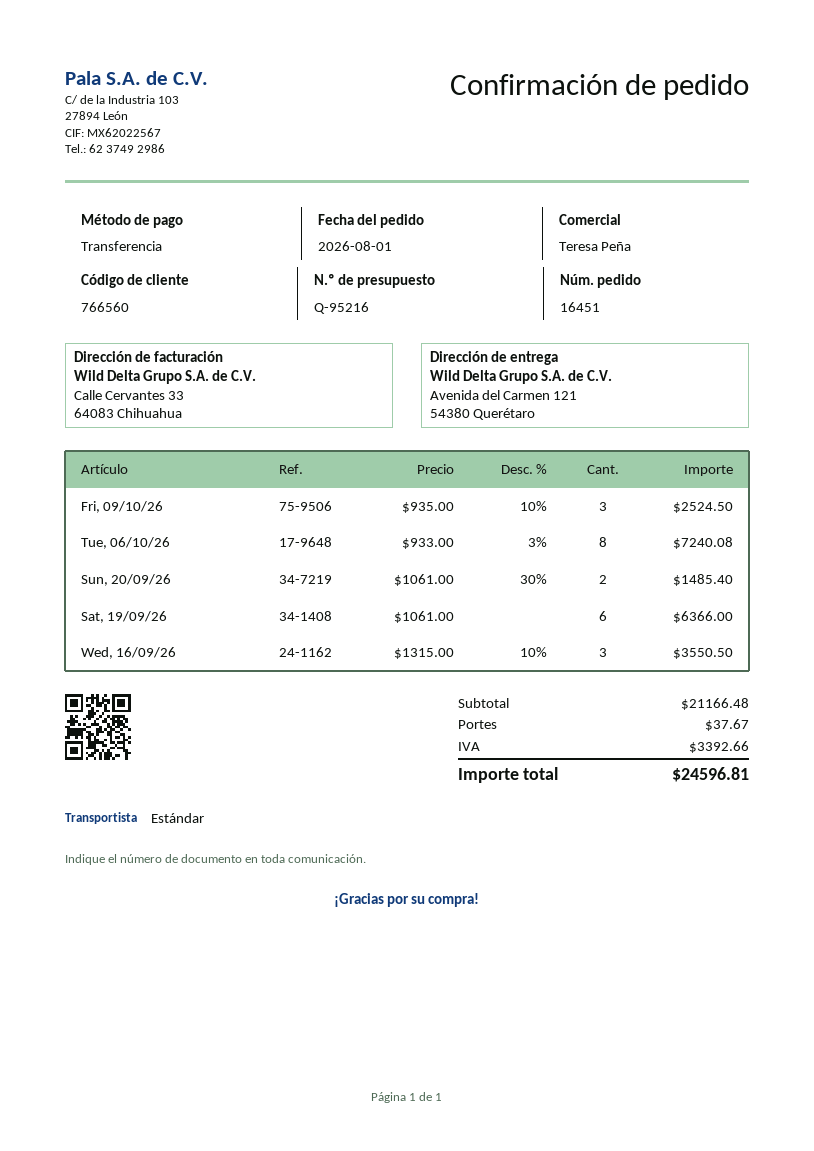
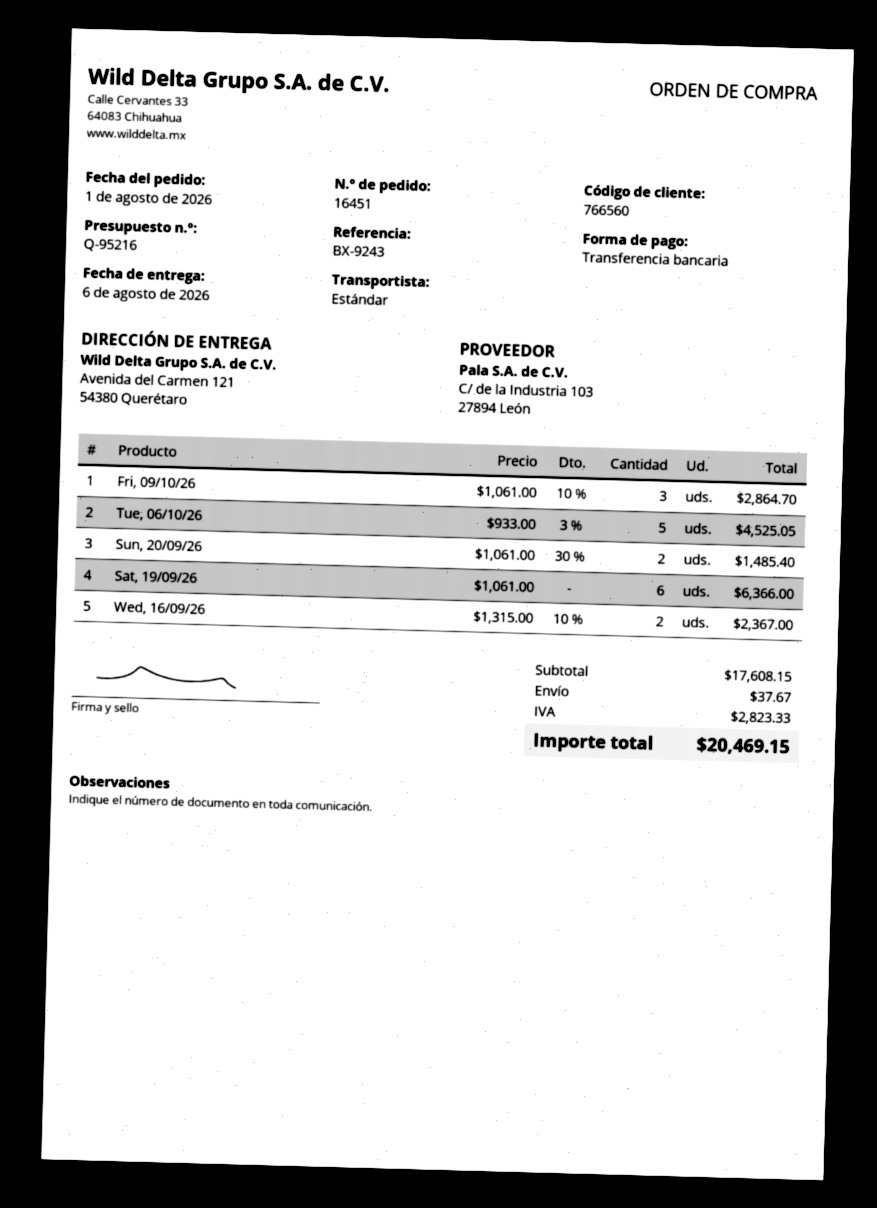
Fri, 09/10/26: 3 x 935.00 - 10% = 2524.50 -> 3 x 1061.00 - 10% = 2864.70
Tue, 06/10/26: 8 x 933.00 - 3% = 7240.08 -> 5 x 933.00 - 3% = 4525.05
Wed, 16/09/26: 3 x 1315.00 - 10% = 3550.50 -> 2 x 1315.00 - 10% = 2367.00
subtotal: 21166.48 -> 17608.15
tax: 3392.66 -> 2823.33
total: 24596.81 -> 20469.15

